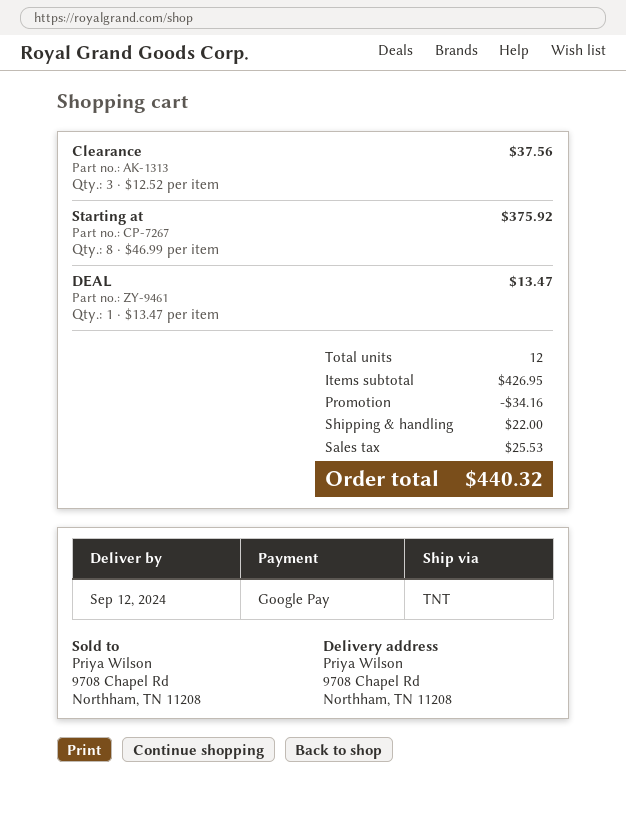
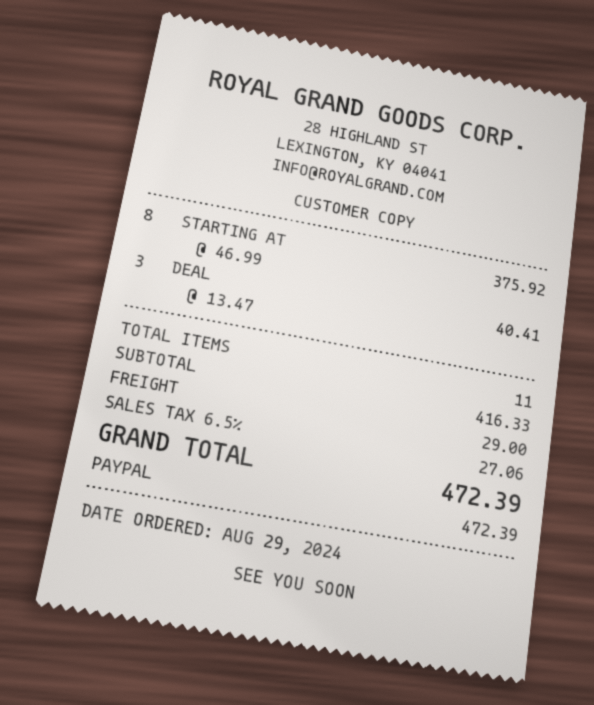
payment method: Google Pay -> PayPal
Clearance: 3 x 12.52 = 37.56 -> none
DEAL: 1 x 13.47 = 13.47 -> 3 x 13.47 = 40.41
total quantity: 12 -> 11
subtotal: 426.95 -> 416.33
discount: 34.16 -> none
shipping: 22.00 -> 29.00
tax: 25.53 -> 27.06
total: 440.32 -> 472.39

